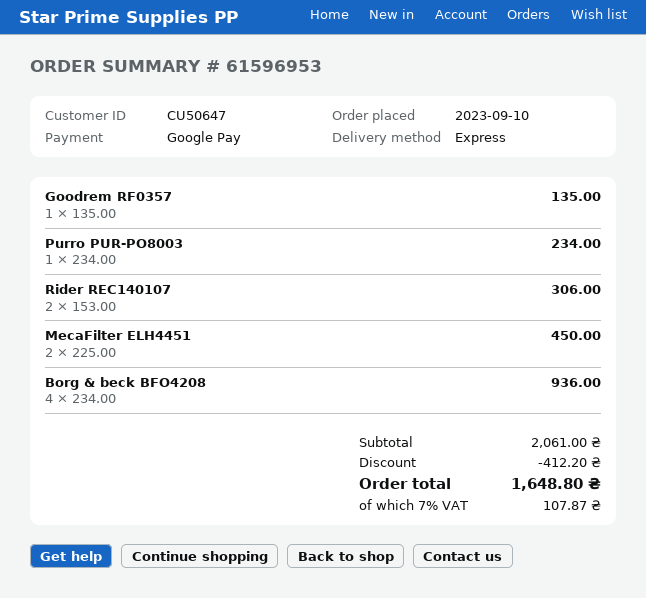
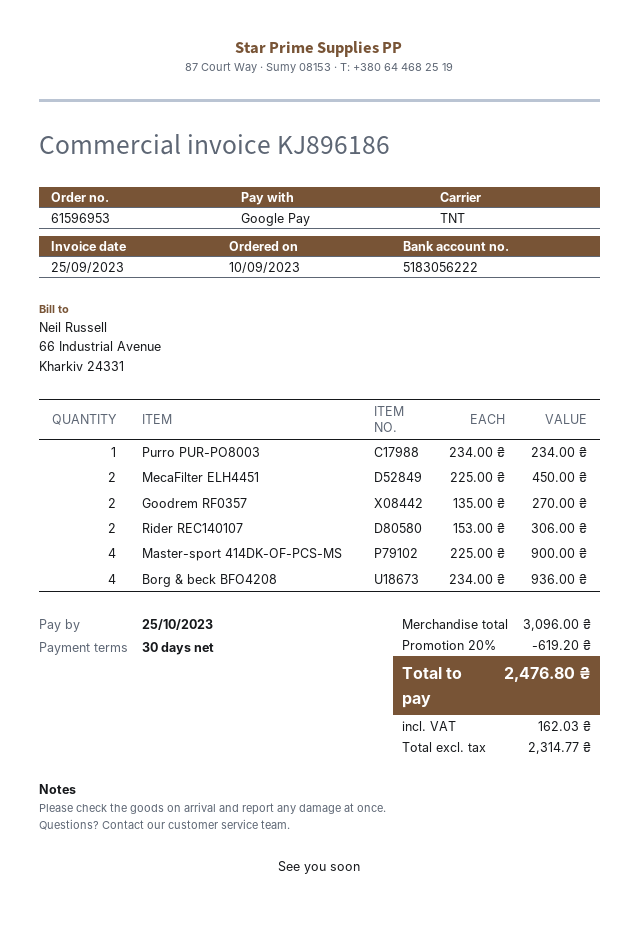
shipping method: express -> TNT
Goodrem RF0357: 1 x 135.00 = 135.00 -> 2 x 135.00 = 270.00
Master-sport 414DK-OF-PCS-MS: none -> 4 x 225.00 = 900.00
subtotal: 2061.00 -> 3096.00
discount: 412.20 -> 619.20
tax: 107.87 -> 162.03
total: 1648.80 -> 2476.80

